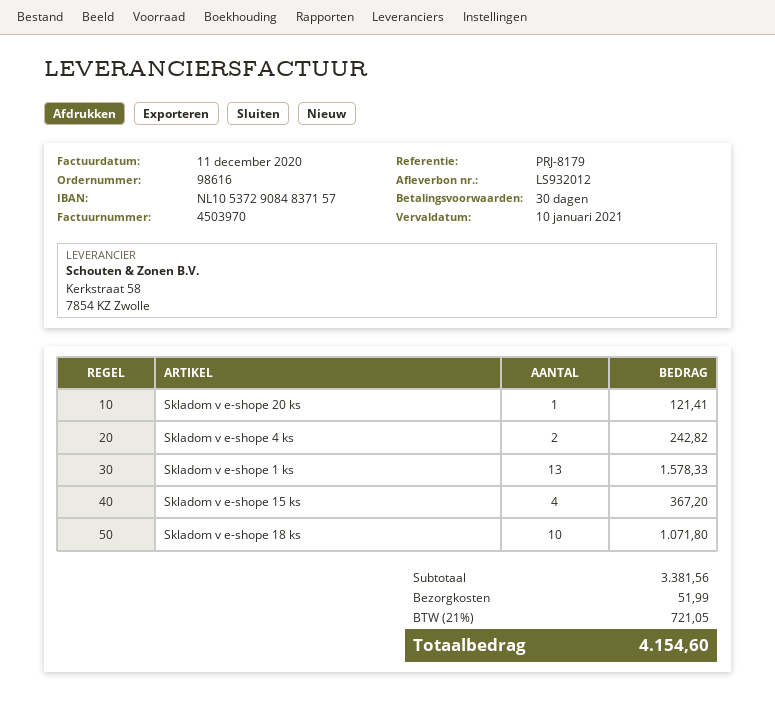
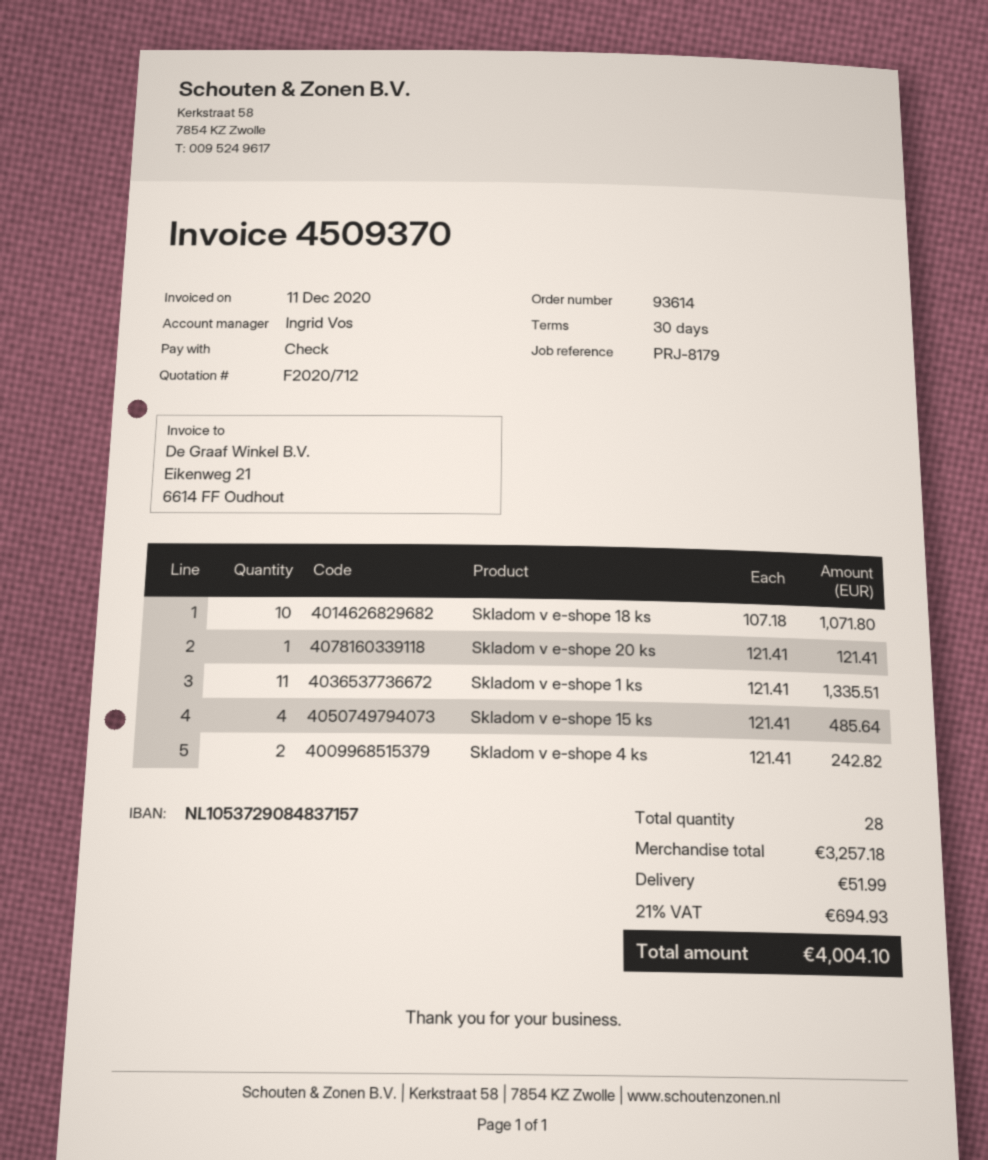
order number: 98616 -> 93614
invoice number: 4503970 -> 4509370
Skladom v e-shope 1 ks: 13 for 1578.33 -> 11 for 1335.51
Skladom v e-shope 15 ks: 4 for 367.20 -> 4 for 485.64
subtotal: 3381.56 -> 3257.18
tax: 21% = 721.05 -> 21% = 694.93
total: 4154.60 -> 4004.10

